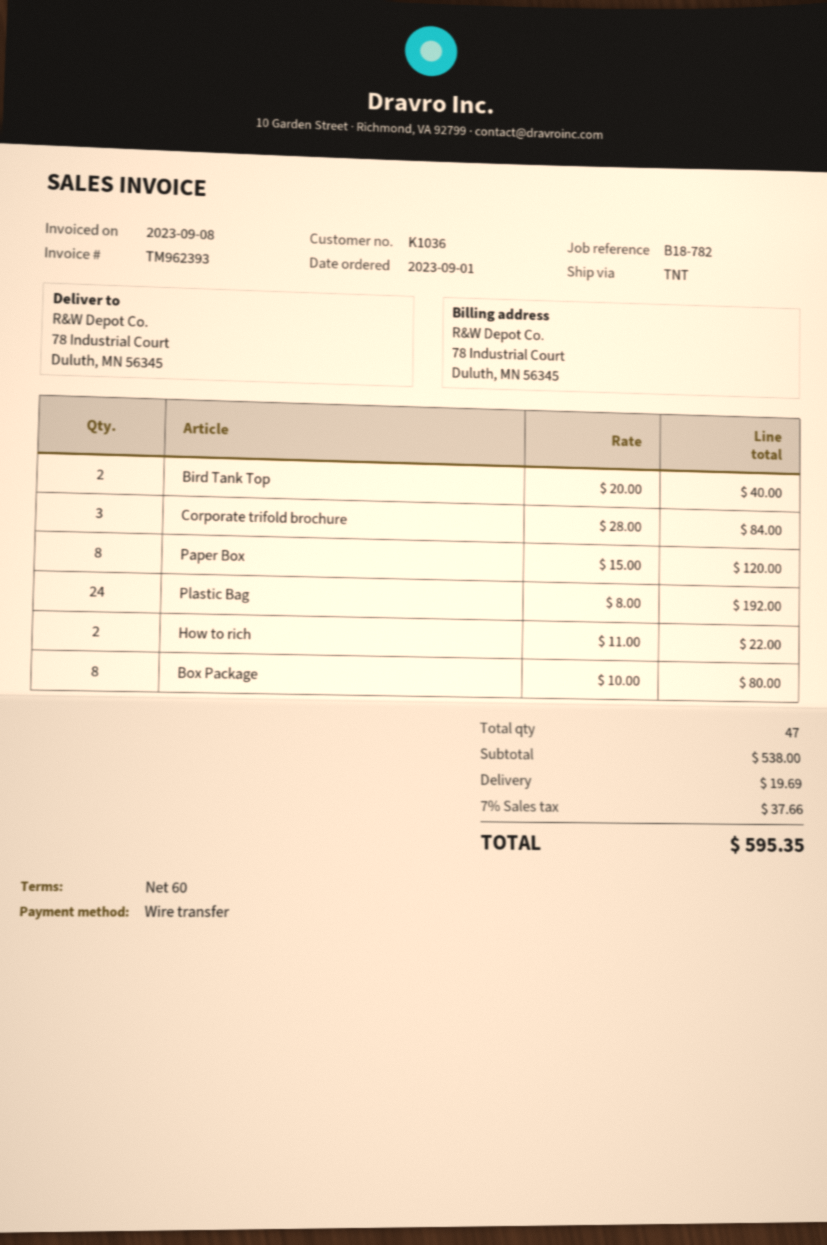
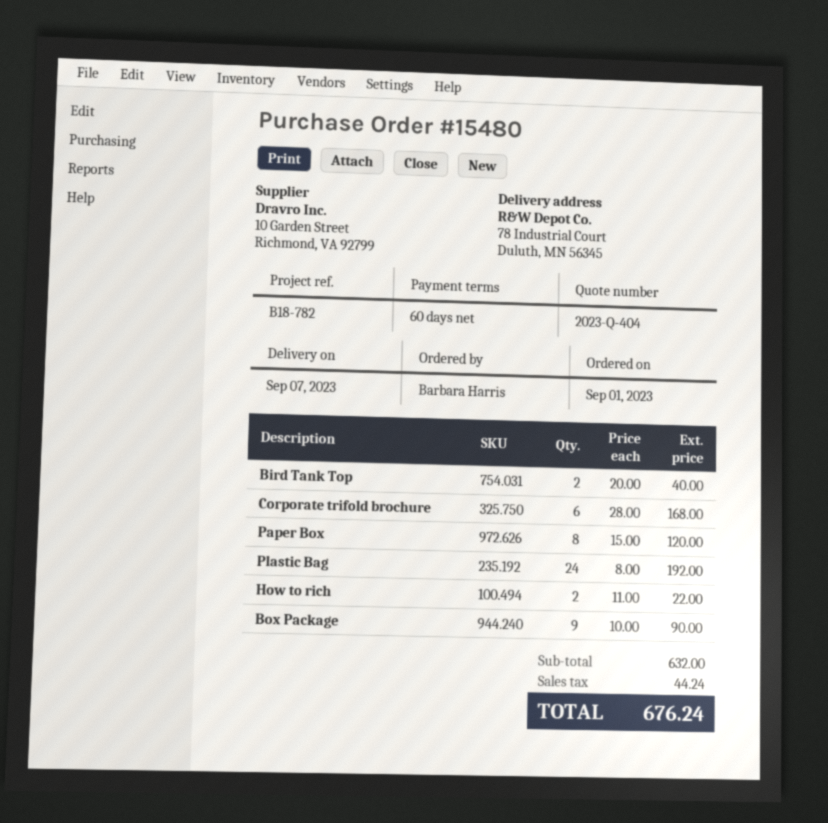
Corporate trifold brochure: 3 x 28.00 = 84.00 -> 6 x 28.00 = 168.00
Box Package: 8 x 10.00 = 80.00 -> 9 x 10.00 = 90.00
subtotal: 538.00 -> 632.00
shipping: 19.69 -> none
tax: 37.66 -> 44.24
total: 595.35 -> 676.24

